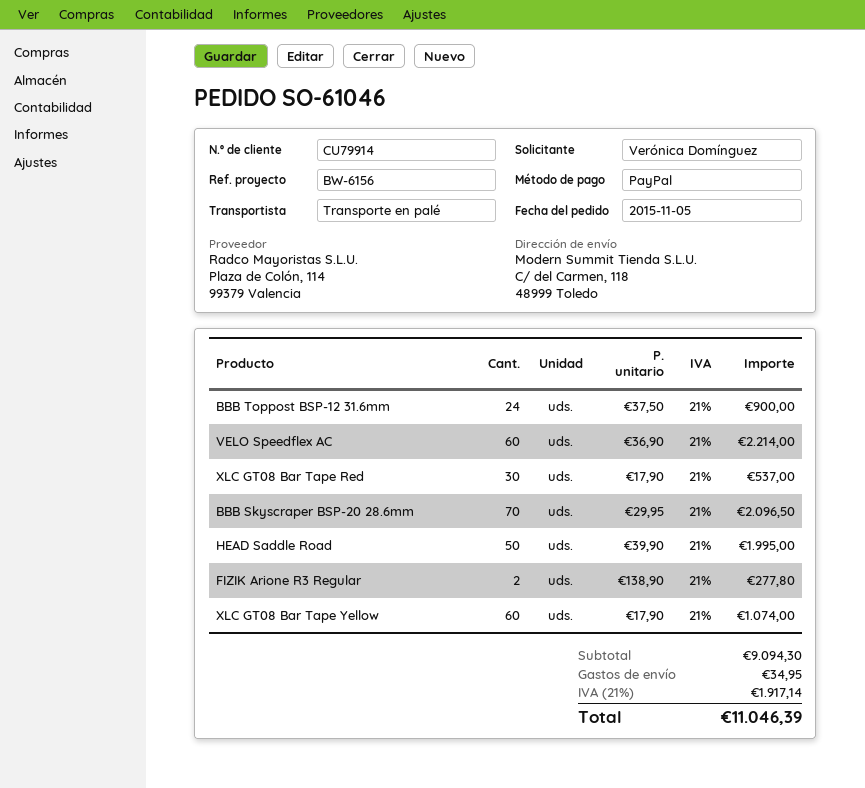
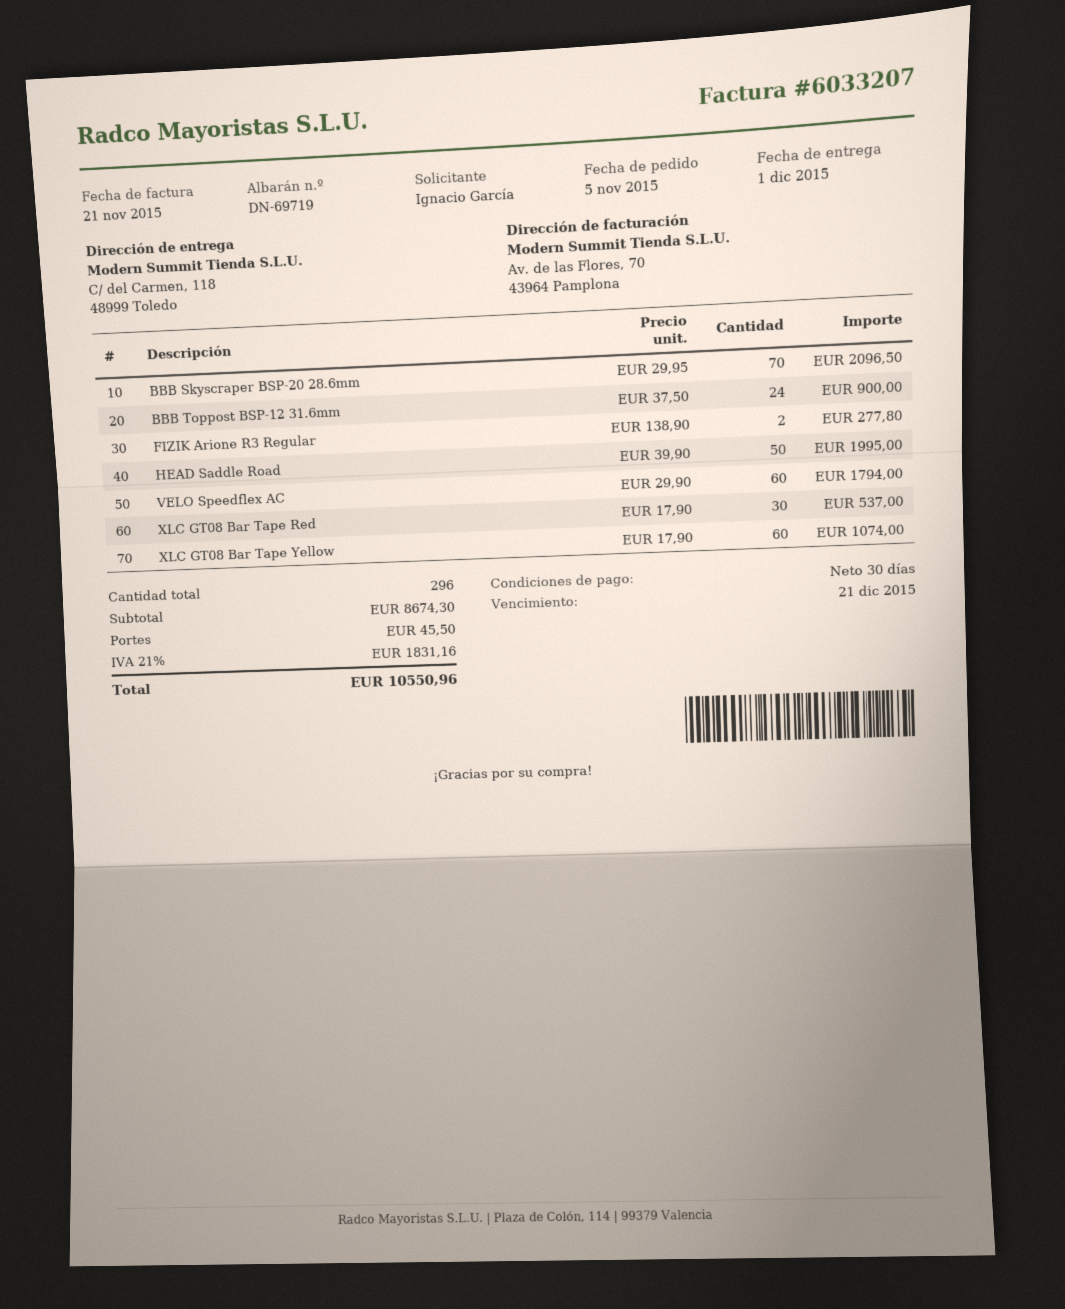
ordered by: Verónica Domínguez -> Ignacio García
VELO Speedflex AC: 60 x 36.90 = 2214.00 -> 60 x 29.90 = 1794.00
subtotal: 9094.30 -> 8674.30
shipping: 34.95 -> 45.50
tax: 21% = 1917.14 -> 21% = 1831.16
total: 11046.39 -> 10550.96

